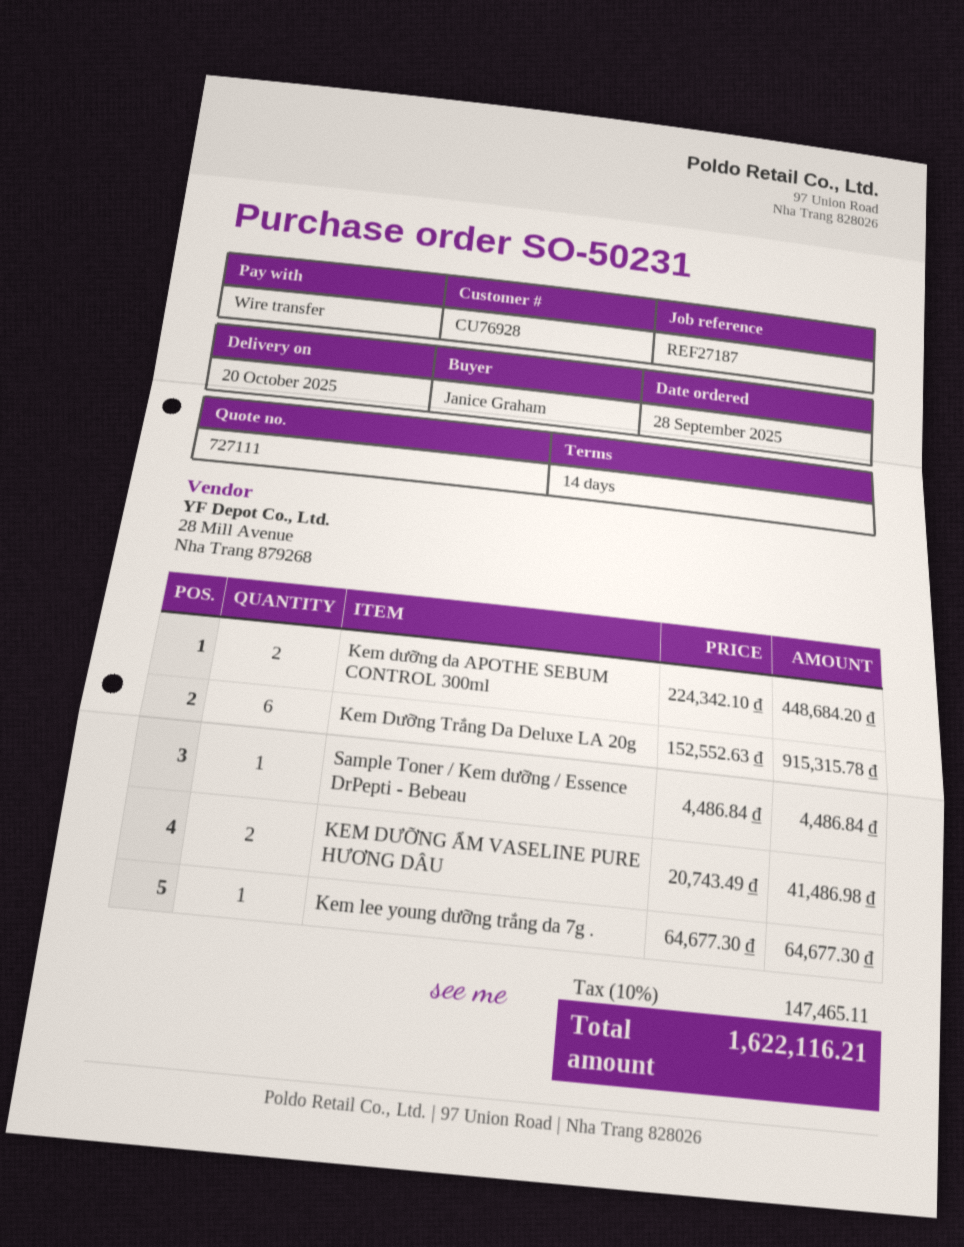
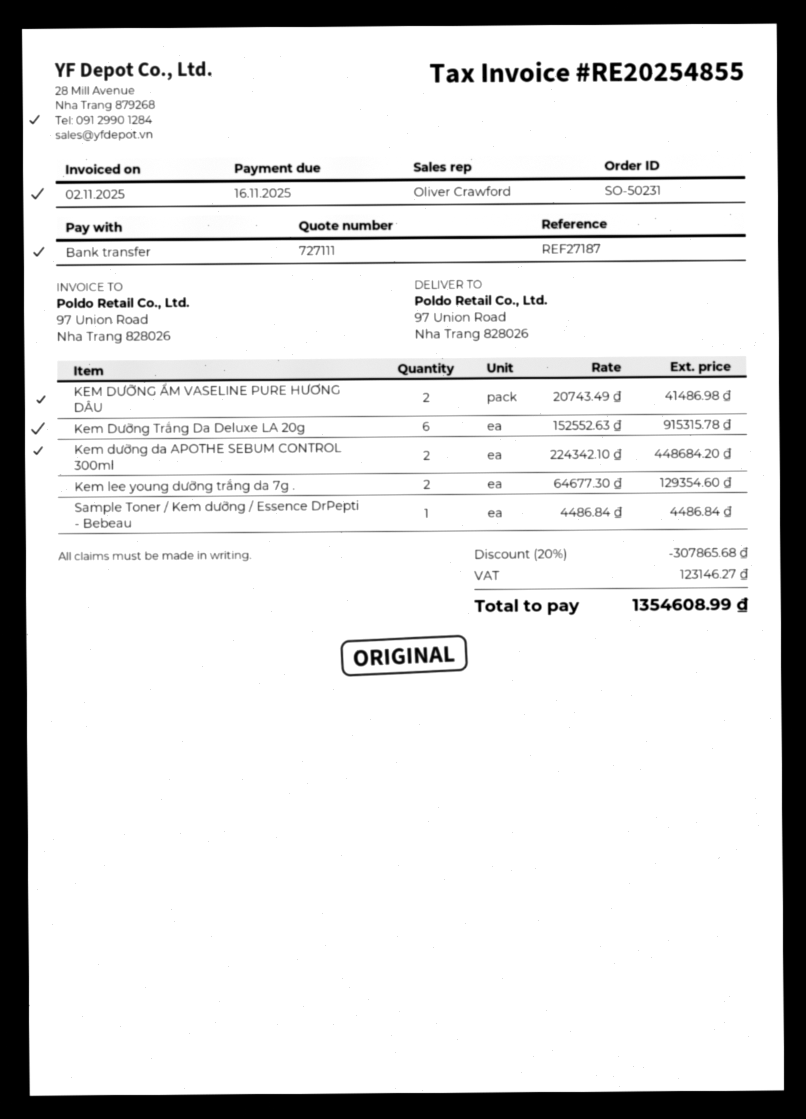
Kem lee young dưỡng trắng da 7g .: 1 x 64677.30 = 64677.30 -> 2 x 64677.30 = 129354.60
discount: none -> 20% = 307865.68
tax: 147465.11 -> 123146.27
total: 1622116.21 -> 1354608.99

